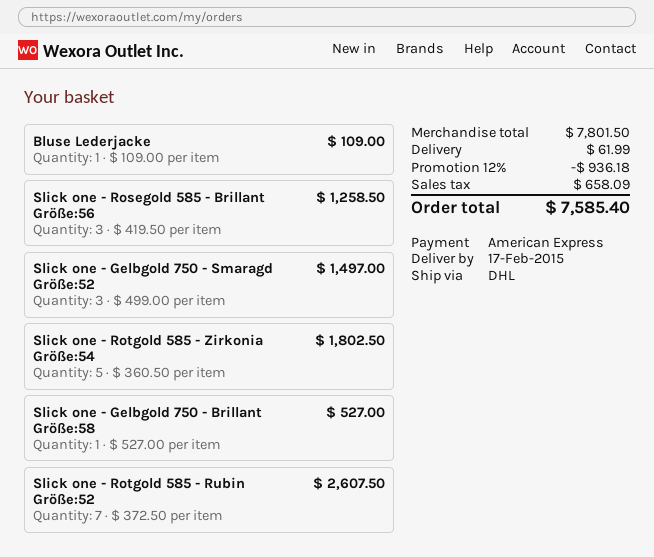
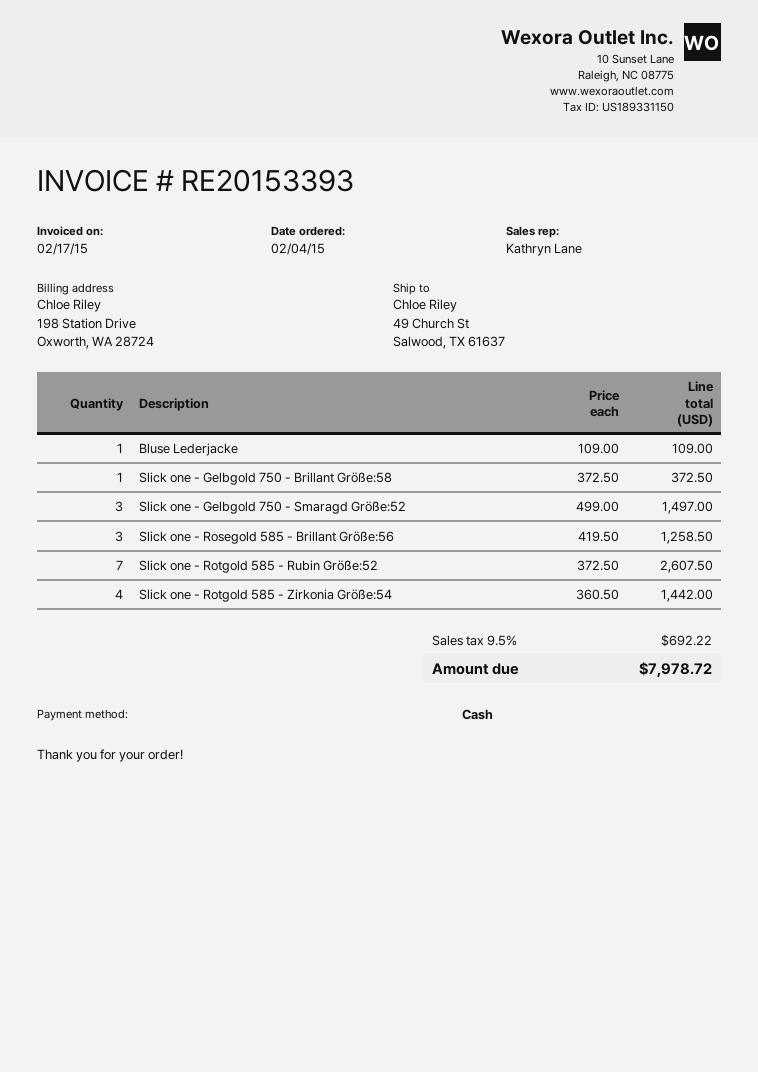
payment method: American Express -> cash
Slick one - Rotgold 585 - Zirkonia Größe:54: 5 x 360.50 = 1802.50 -> 4 x 360.50 = 1442.00
Slick one - Gelbgold 750 - Brillant Größe:58: 1 x 527.00 = 527.00 -> 1 x 372.50 = 372.50
discount: 12% = 936.18 -> none
shipping: 61.99 -> none
tax: 658.09 -> 692.22
total: 7585.40 -> 7978.72

